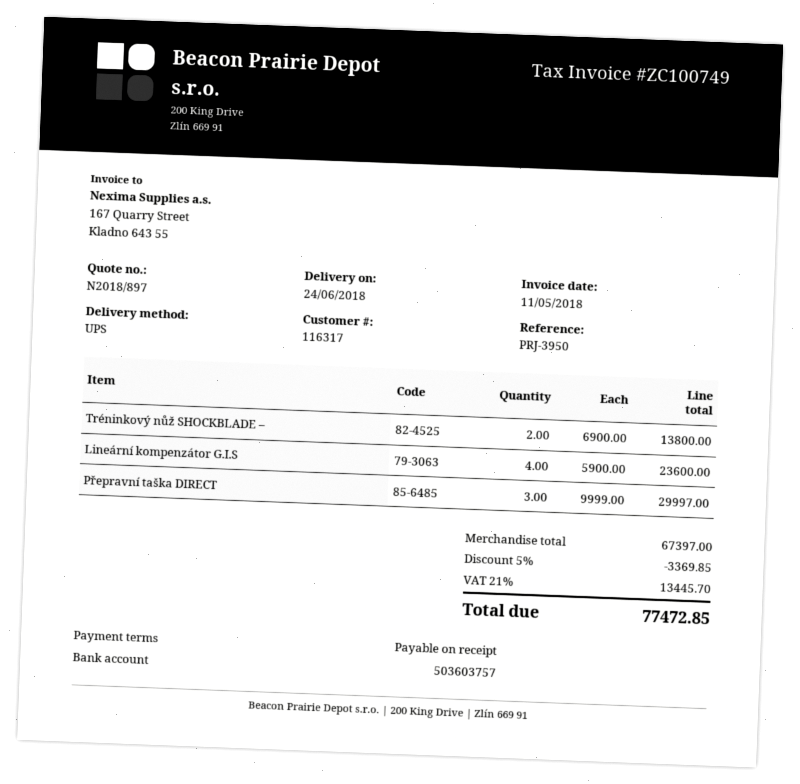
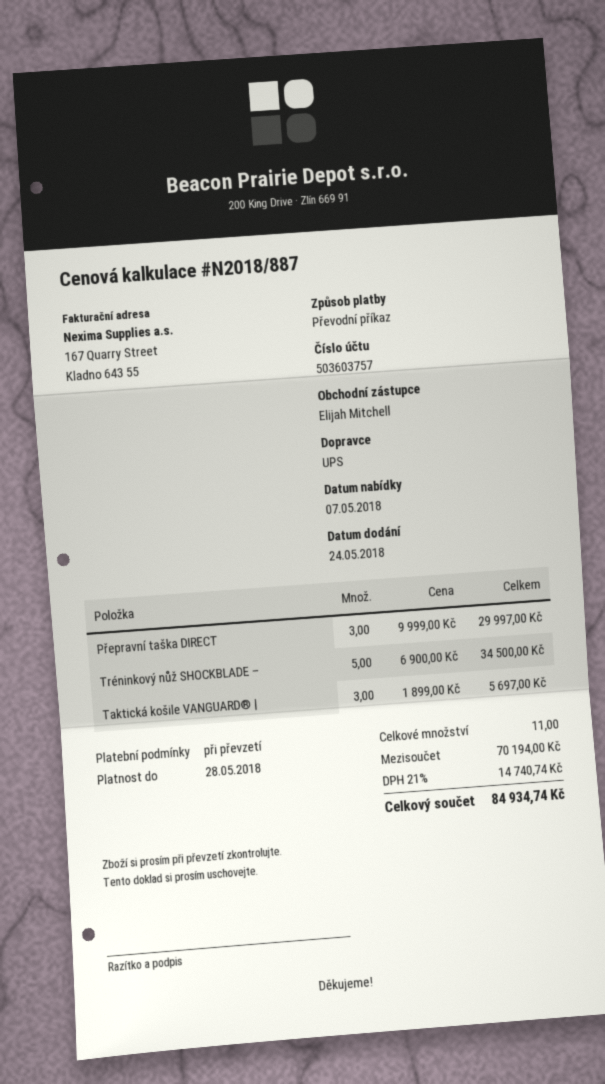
quote number: N2018/897 -> N2018/887
delivery date: 2018-06-24 -> 2018-05-24
Tréninkový nůž SHOCKBLADE –: 2 x 6900.00 = 13800.00 -> 5 x 6900.00 = 34500.00
Lineární kompenzátor G.I.S: 4 x 5900.00 = 23600.00 -> none
Taktická košile VANGUARD® |: none -> 3 x 1899.00 = 5697.00
subtotal: 67397.00 -> 70194.00
discount: 5% = 3369.85 -> none
tax: 21% = 13445.70 -> 21% = 14740.74
total: 77472.85 -> 84934.74

